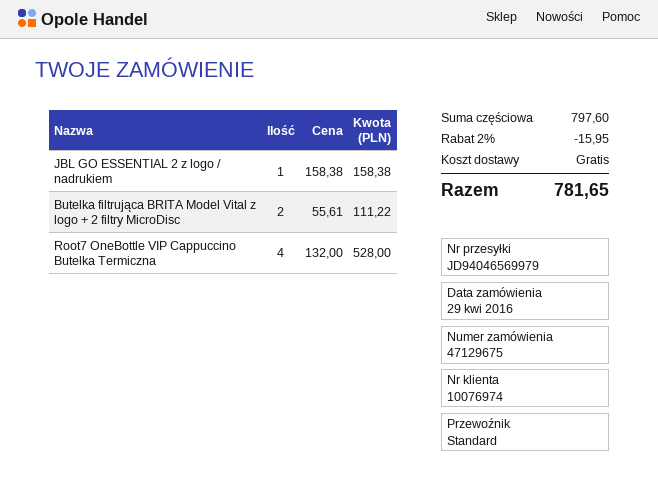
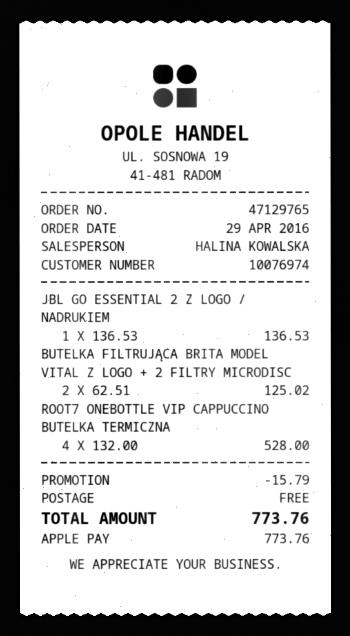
order number: 47129675 -> 47129765
JBL GO ESSENTIAL 2 z logo / nadrukiem: 1 x 158.38 = 158.38 -> 1 x 136.53 = 136.53
Butelka filtrująca BRITA Model Vital z logo + 2 filtry MicroDisc: 2 x 55.61 = 111.22 -> 2 x 62.51 = 125.02
discount: 15.95 -> 15.79
total: 781.65 -> 773.76

